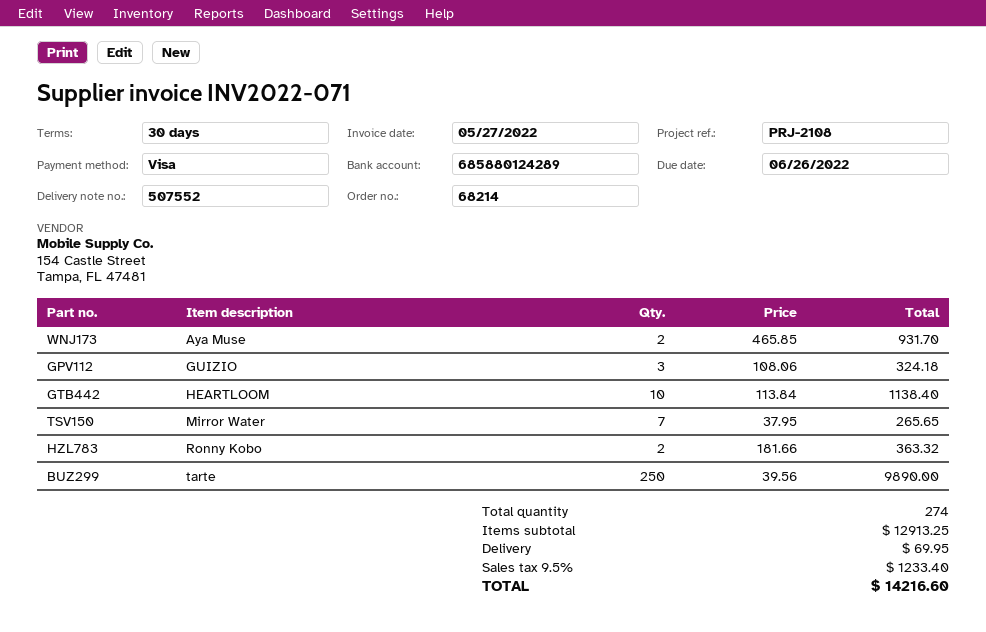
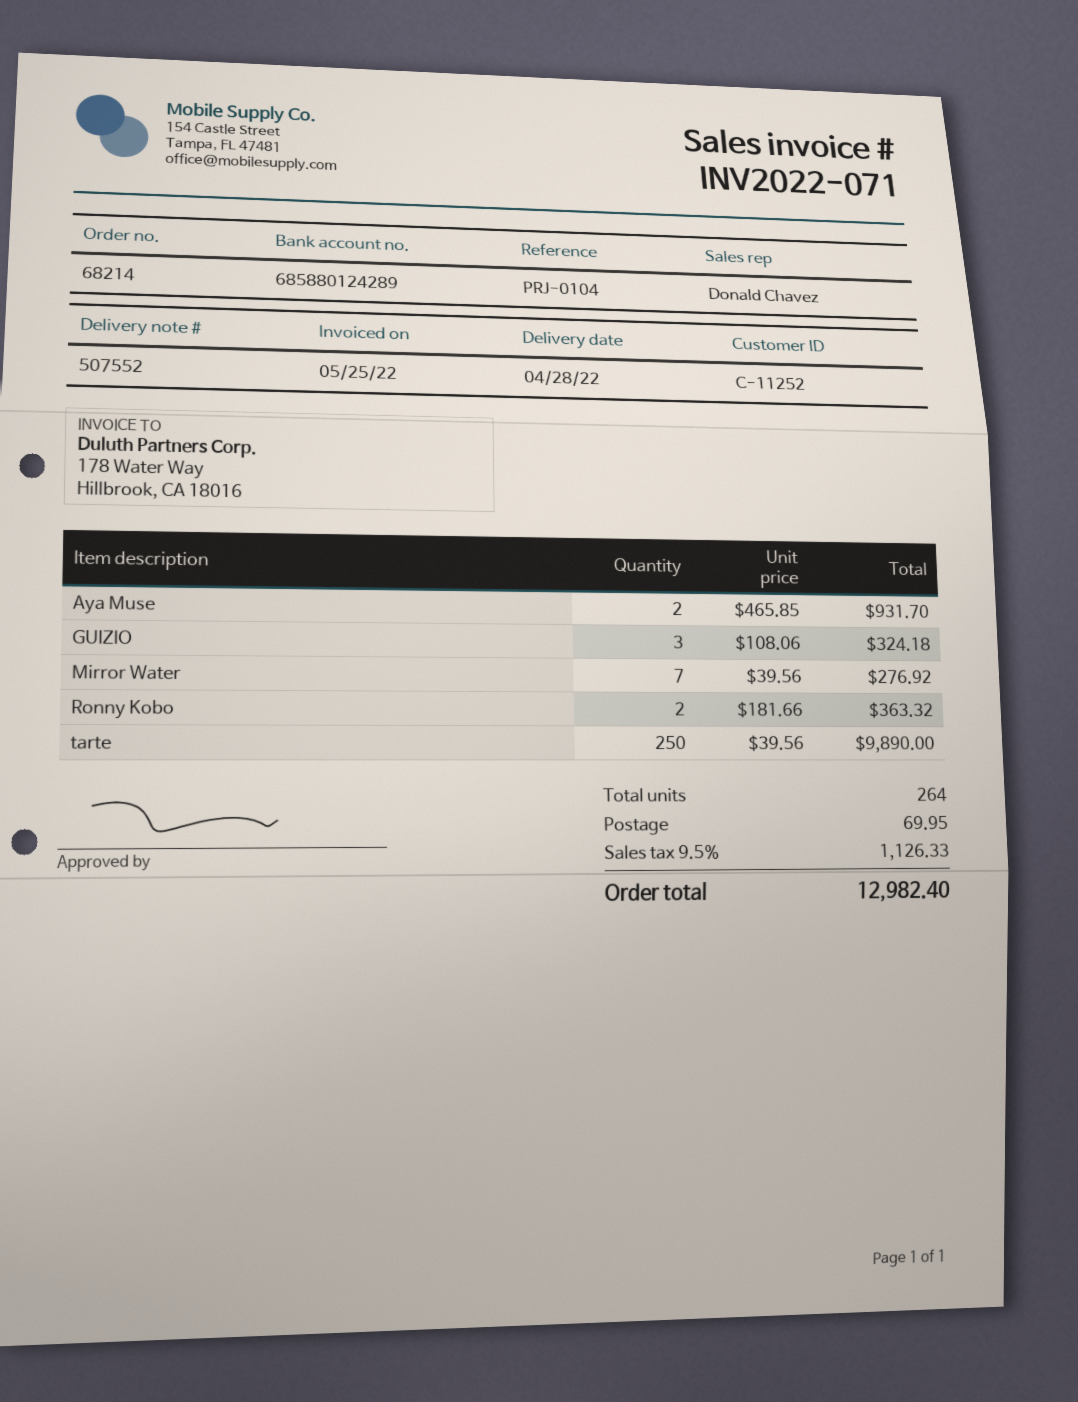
invoice date: 2022-05-27 -> 2022-05-25
reference: PRJ-2108 -> PRJ-0104
HEARTLOOM: 10 x 113.84 = 1138.40 -> none
Mirror Water: 7 x 37.95 = 265.65 -> 7 x 39.56 = 276.92
total quantity: 274 -> 264
tax: 9.5% = 1233.40 -> 9.5% = 1126.33
total: 14216.60 -> 12982.40

